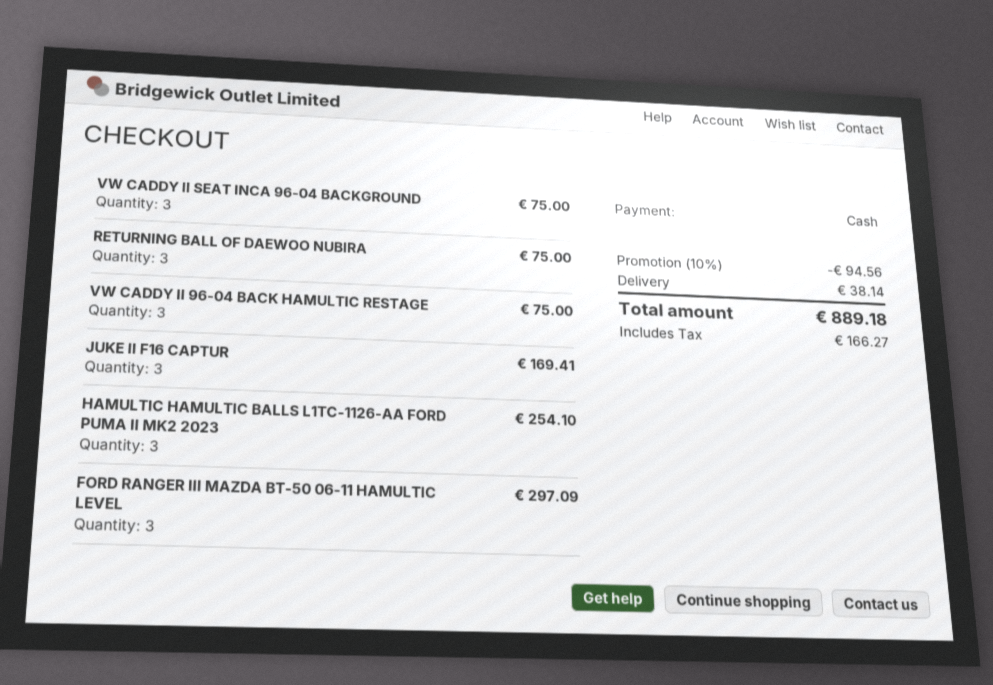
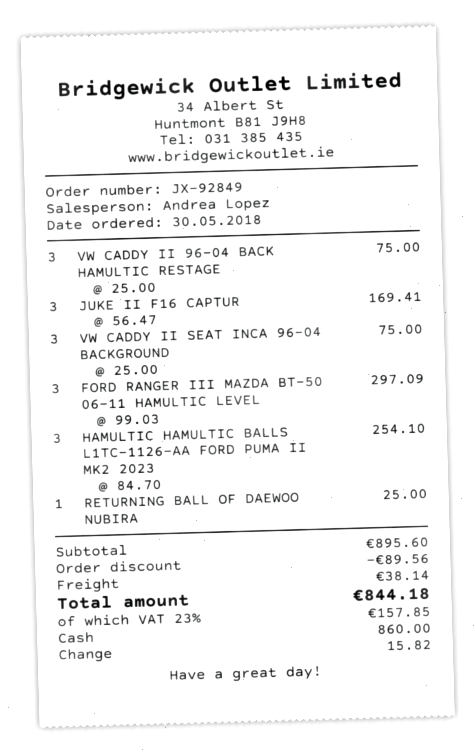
RETURNING BALL OF DAEWOO NUBIRA: 3 for 75.00 -> 1 for 25.00
discount: 94.56 -> 89.56
tax: 166.27 -> 157.85
total: 889.18 -> 844.18

